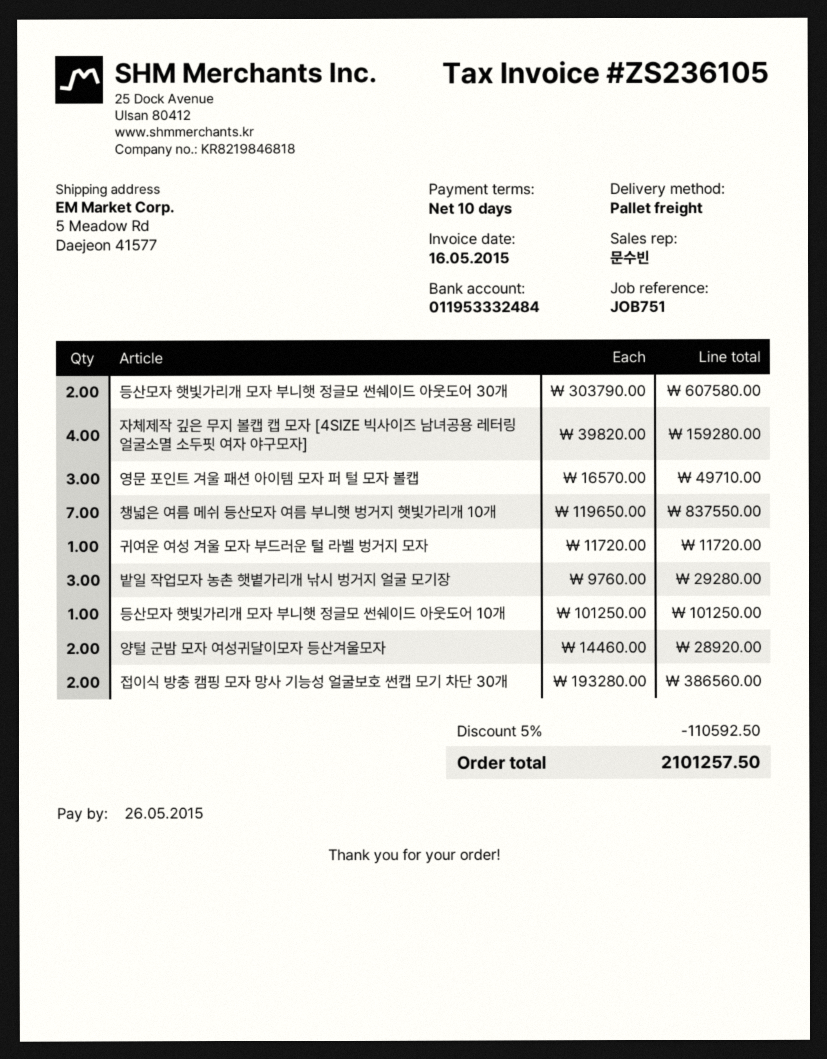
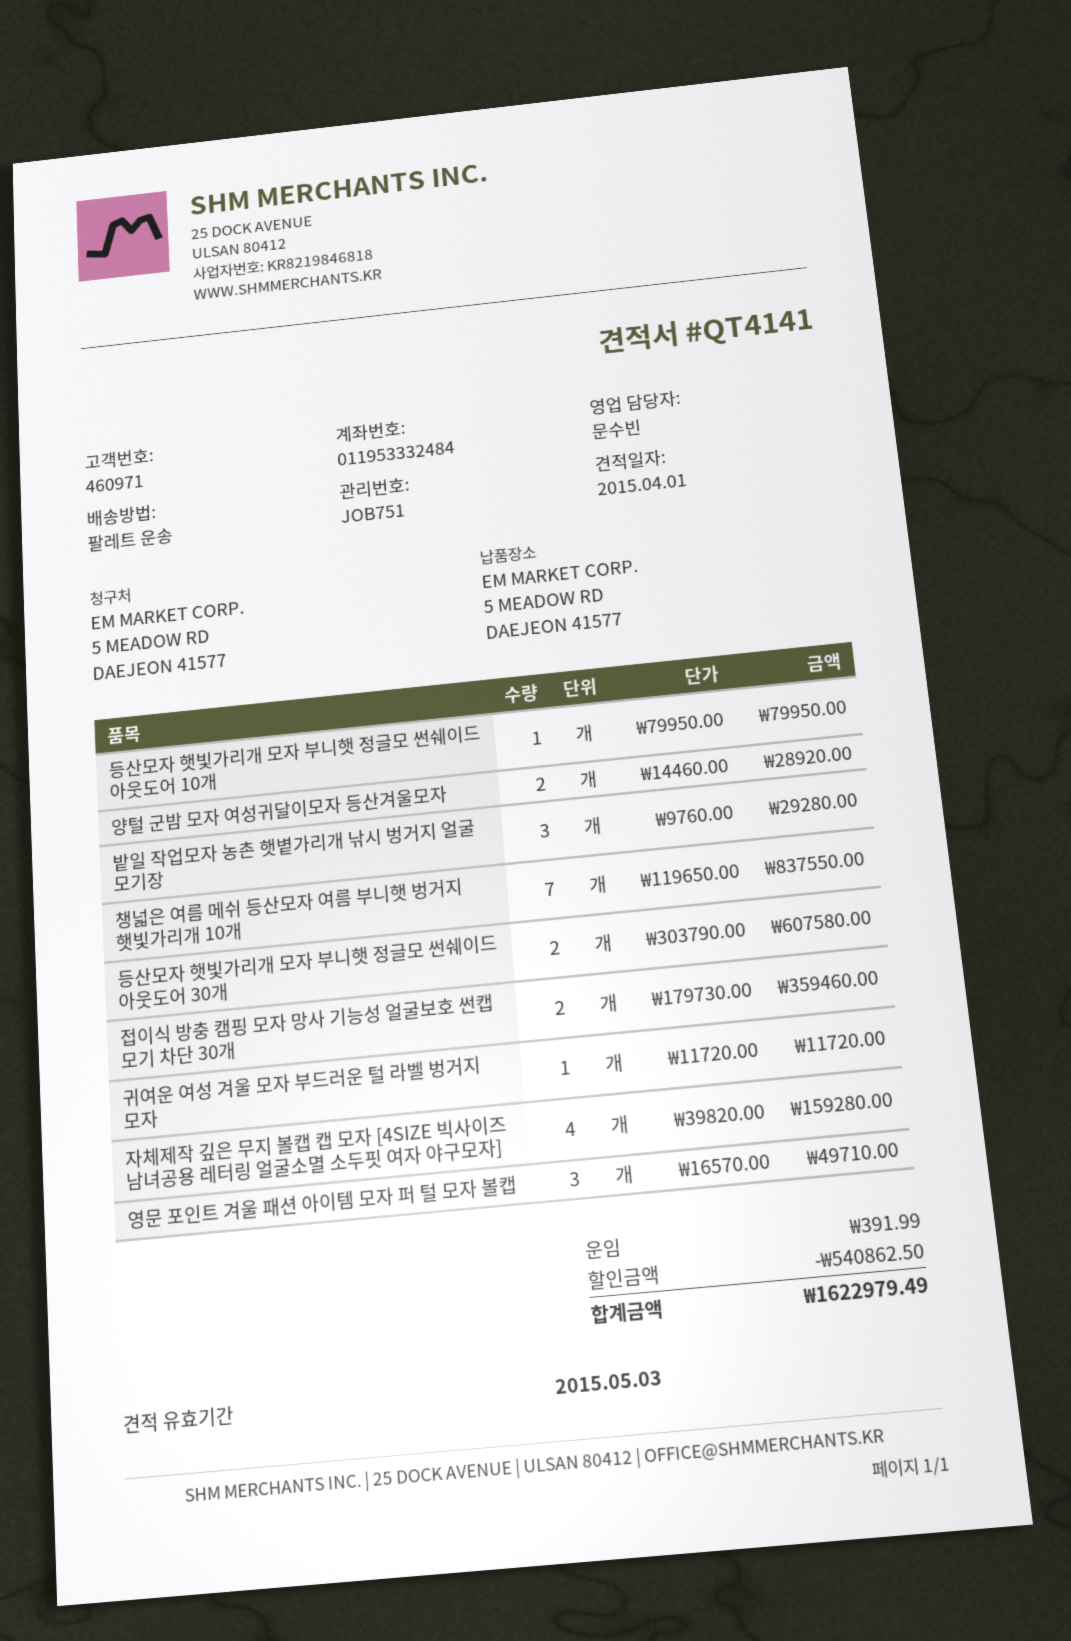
등산모자 햇빛가리개 모자 부니햇 정글모 썬쉐이드 아웃도어 10개: 1 x 101250.00 = 101250.00 -> 1 x 79950.00 = 79950.00
접이식 방충 캠핑 모자 망사 기능성 얼굴보호 썬캡 모기 차단 30개: 2 x 193280.00 = 386560.00 -> 2 x 179730.00 = 359460.00
discount: 110592.50 -> 540862.50
shipping: none -> 391.99
total: 2101257.50 -> 1622979.49

